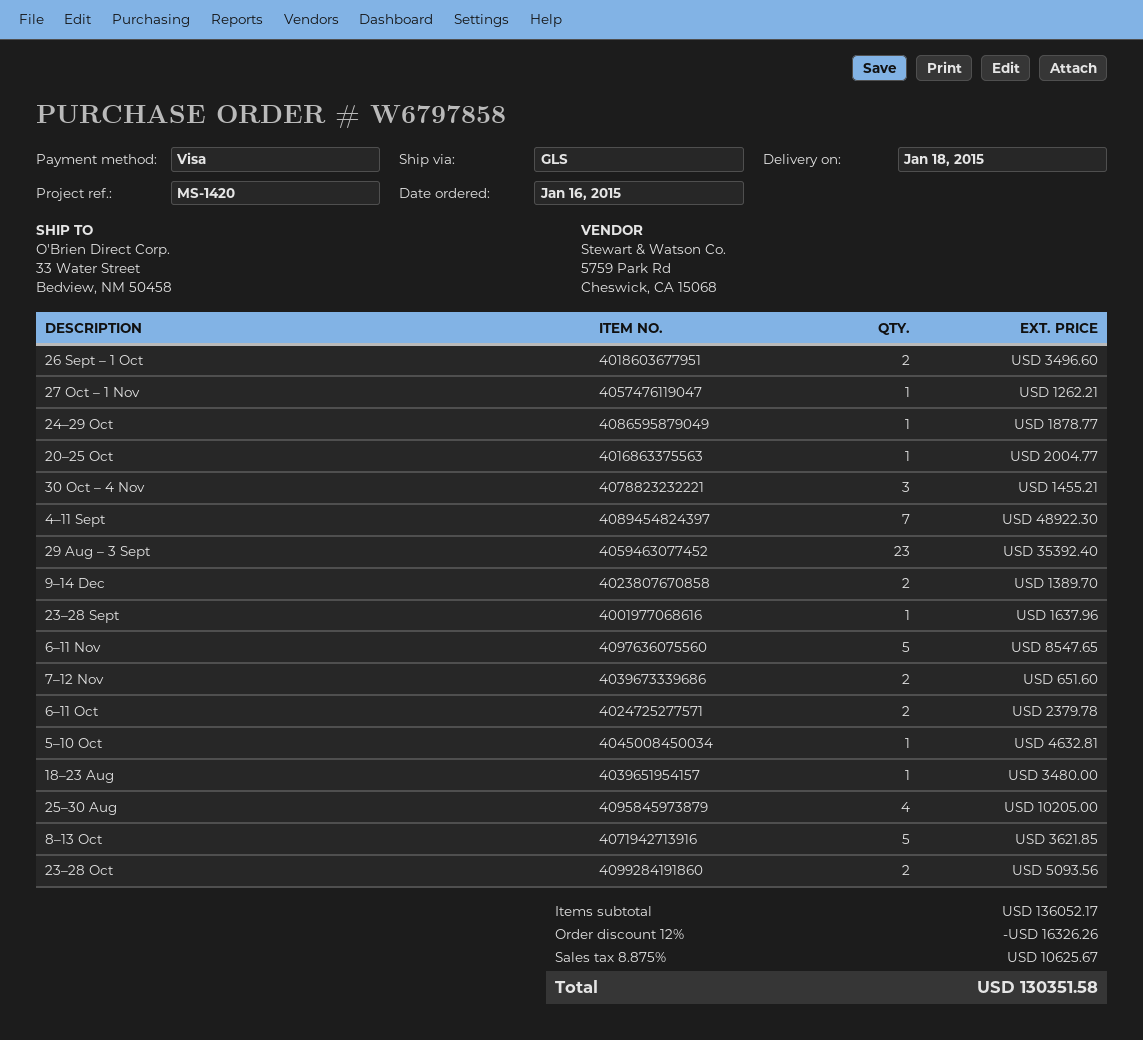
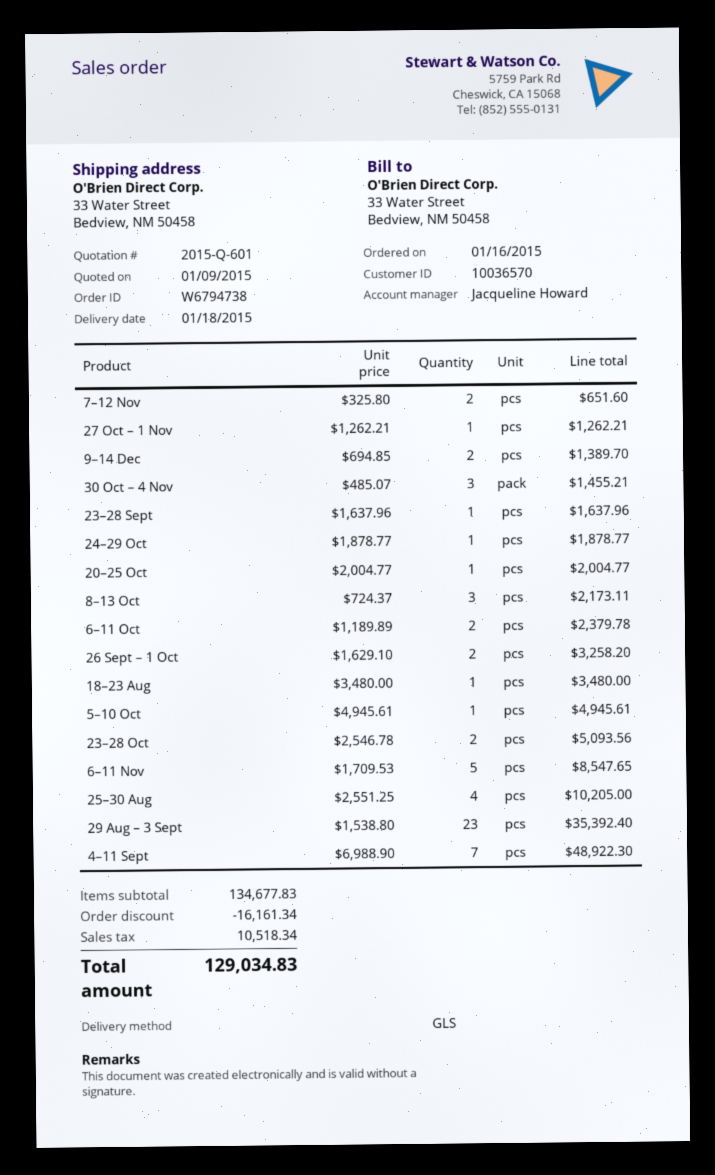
order number: W6797858 -> W6794738
26 Sept – 1 Oct: 2 for 3496.60 -> 2 for 3258.20
5–10 Oct: 1 for 4632.81 -> 1 for 4945.61
8–13 Oct: 5 for 3621.85 -> 3 for 2173.11
subtotal: 136052.17 -> 134677.83
discount: 16326.26 -> 16161.34
tax: 10625.67 -> 10518.34
total: 130351.58 -> 129034.83

